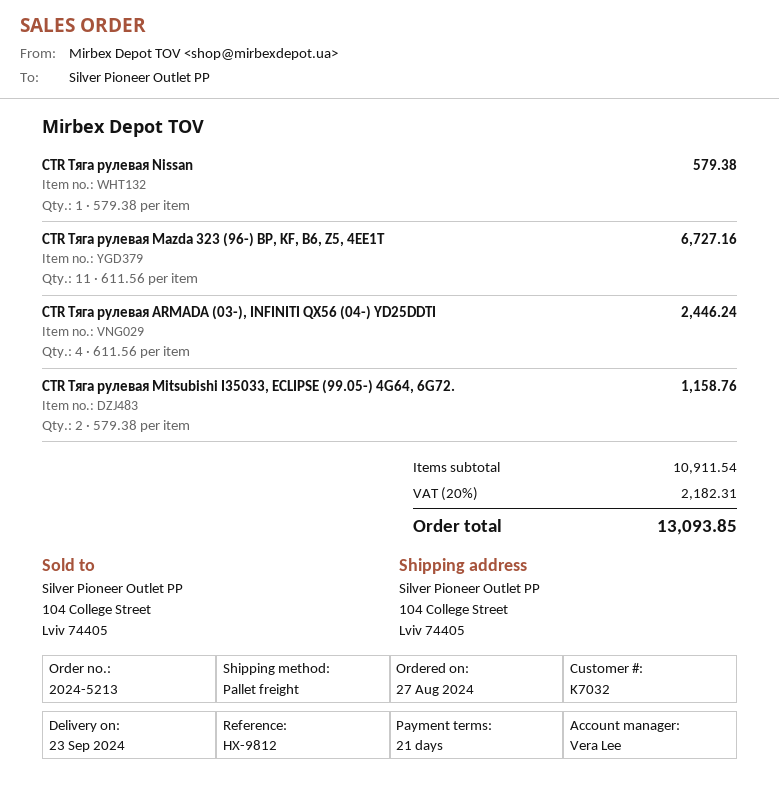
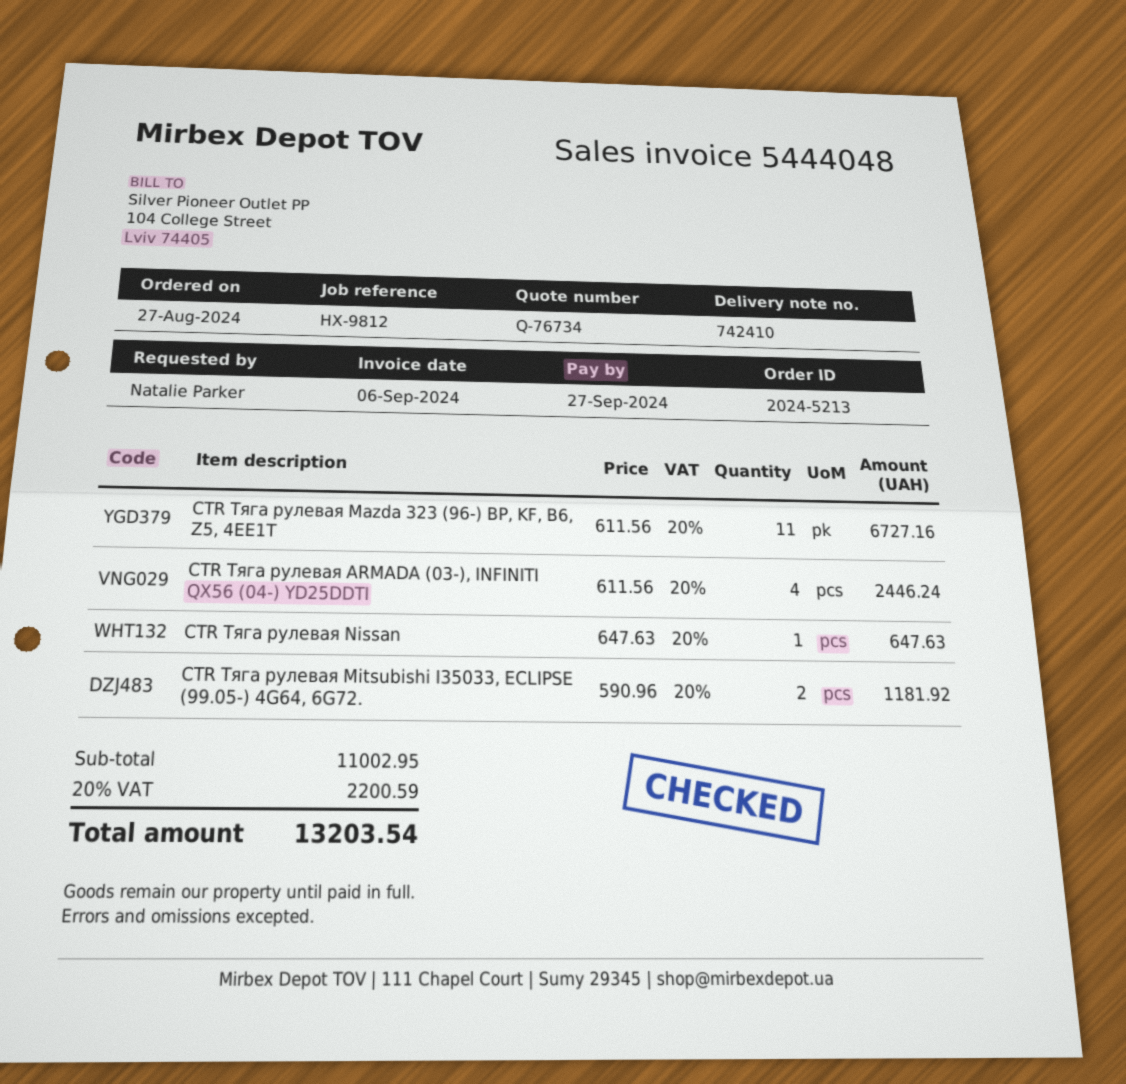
CTR Тяга рулевая Nissan: 1 x 579.38 = 579.38 -> 1 x 647.63 = 647.63
CTR Тяга рулевая Mitsubishi I35033, ECLIPSE (99.05-) 4G64, 6G72.: 2 x 579.38 = 1158.76 -> 2 x 590.96 = 1181.92
subtotal: 10911.54 -> 11002.95
tax: 20% = 2182.31 -> 20% = 2200.59
total: 13093.85 -> 13203.54

